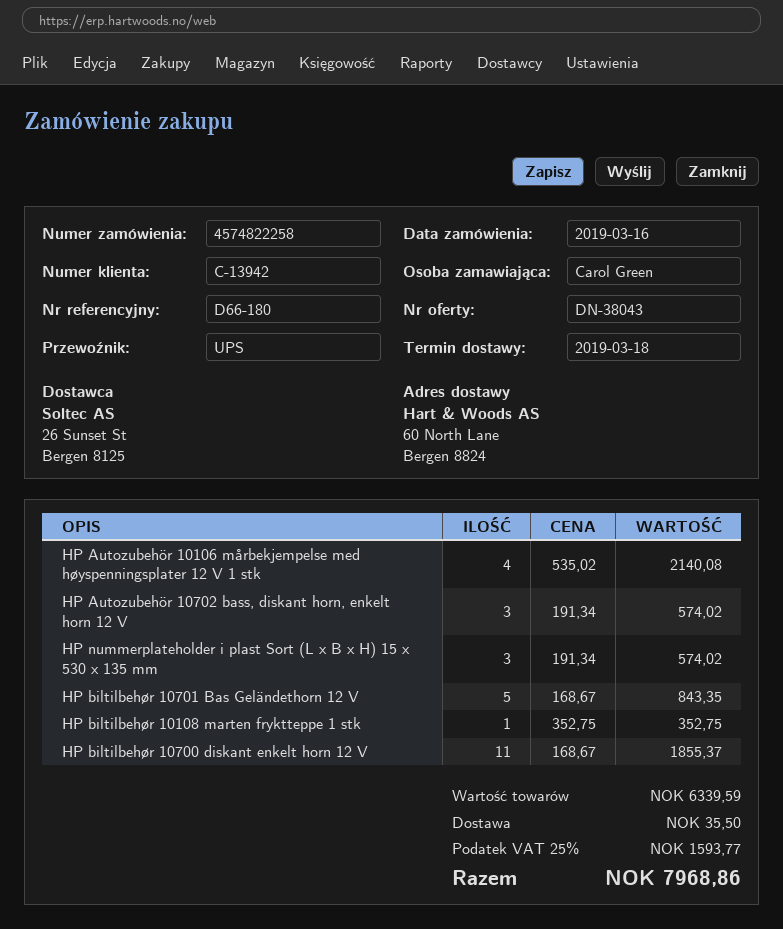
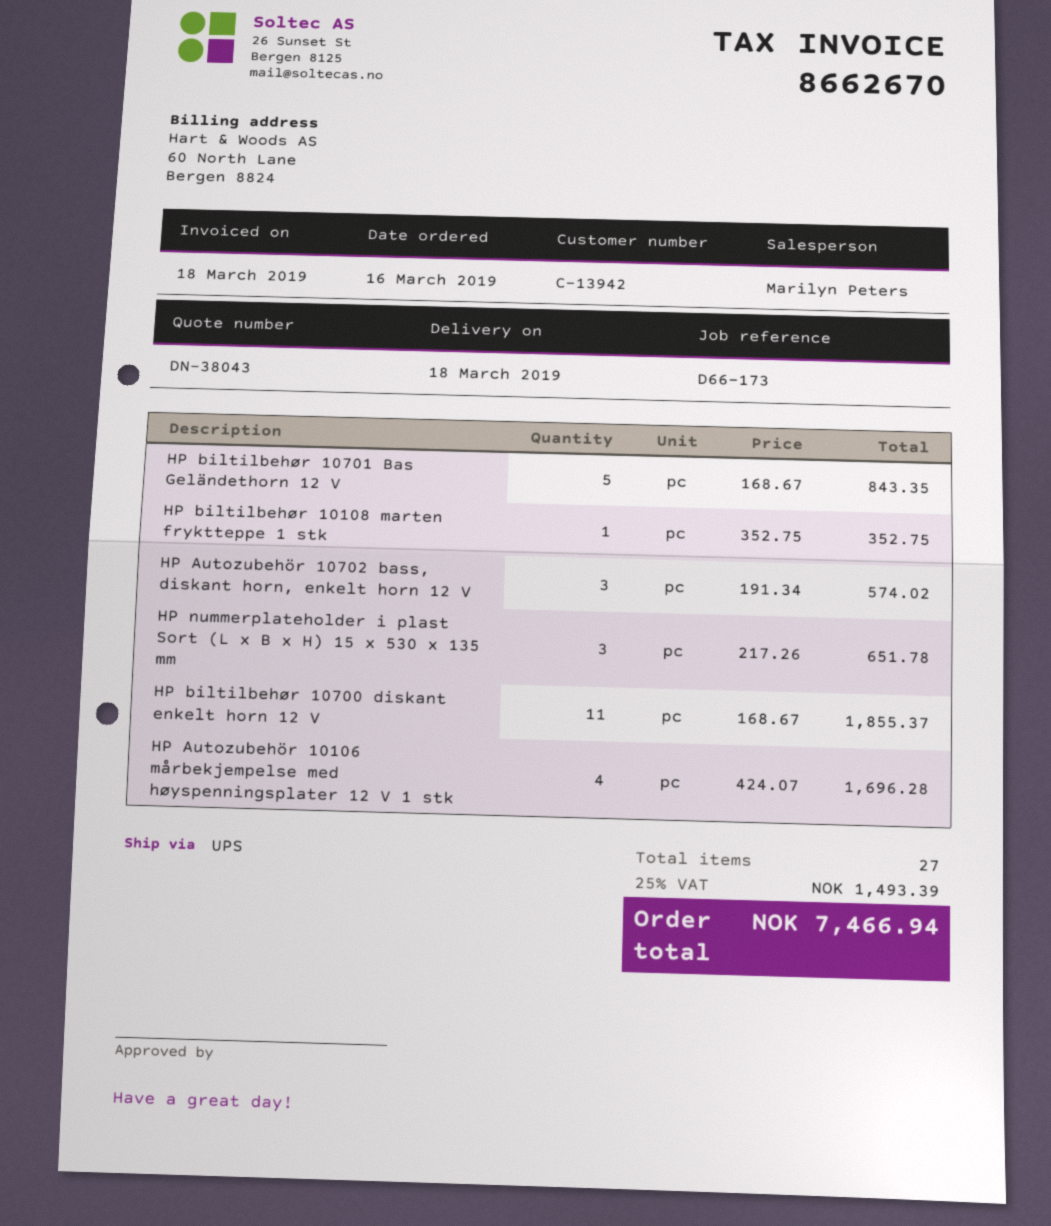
reference: D66-180 -> D66-173
HP Autozubehör 10106 mårbekjempelse med høyspenningsplater 12 V 1 stk: 4 x 535.02 = 2140.08 -> 4 x 424.07 = 1696.28
HP nummerplateholder i plast Sort (L x B x H) 15 x 530 x 135 mm: 3 x 191.34 = 574.02 -> 3 x 217.26 = 651.78
shipping: 35.50 -> none
tax: 25% = 1593.77 -> 25% = 1493.39
total: 7968.86 -> 7466.94

